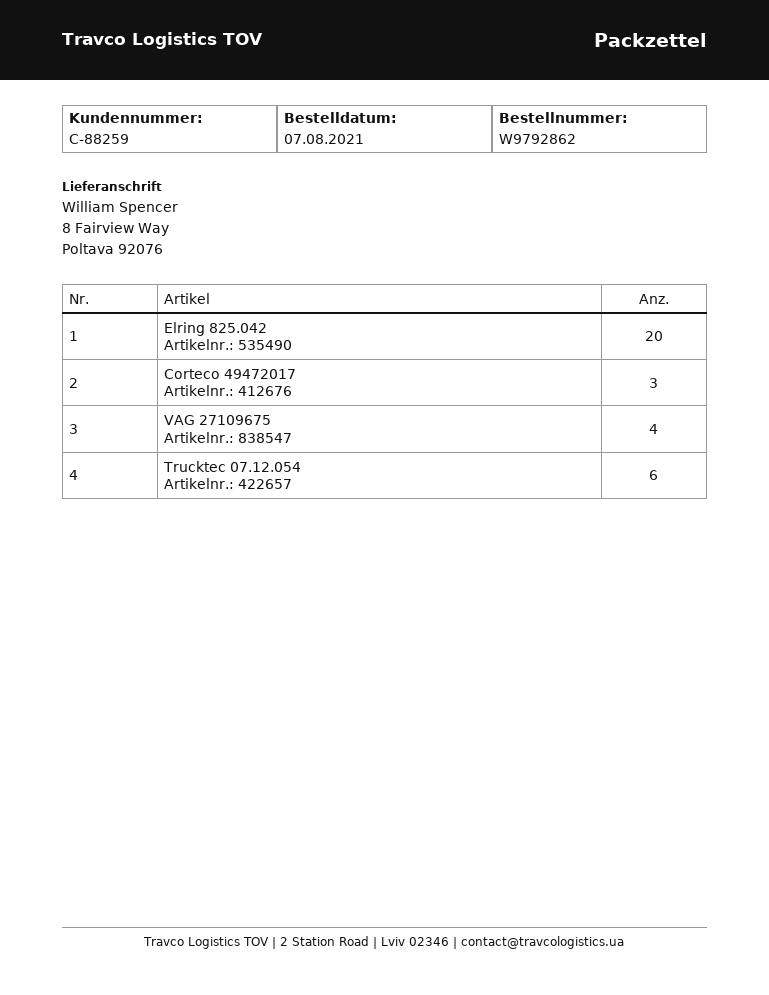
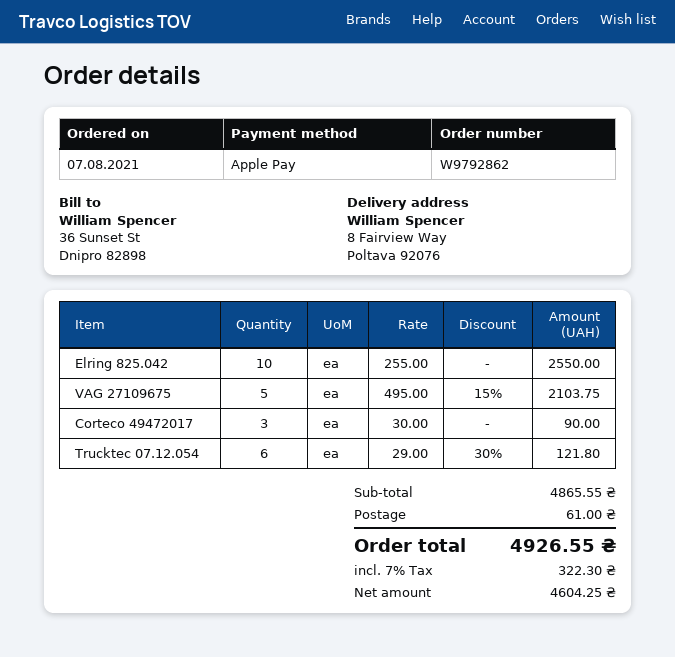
Elring 825.042: 20 -> 10
VAG 27109675: 4 -> 5

